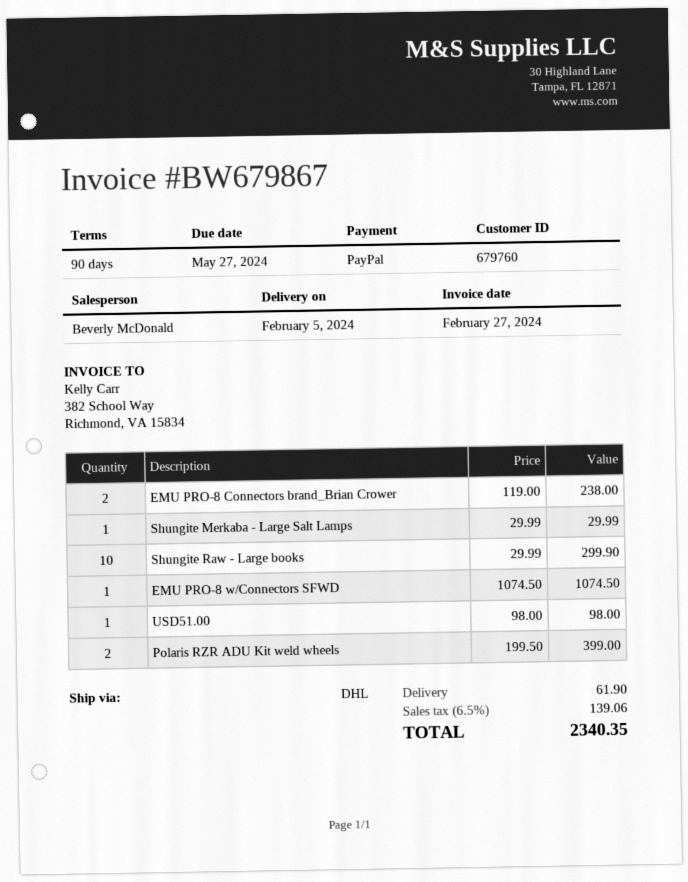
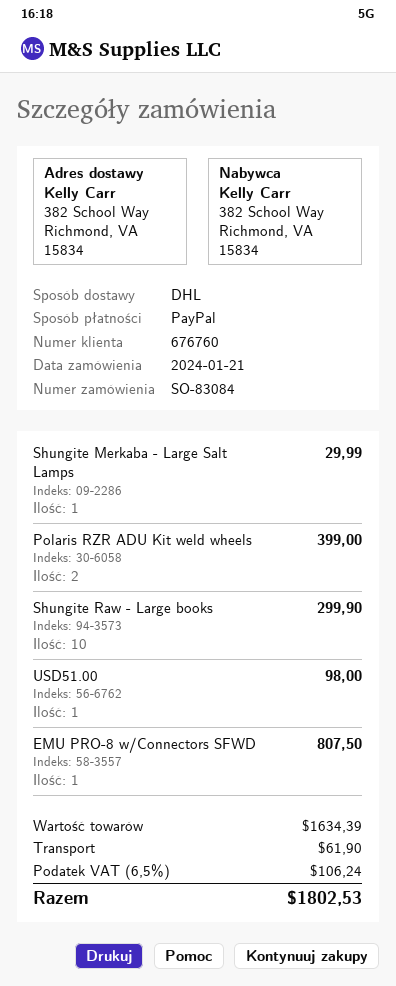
customer number: 679760 -> 676760
EMU PRO-8 Connectors brand_Brian Crower: 2 for 238.00 -> none
EMU PRO-8 w/Connectors SFWD: 1 for 1074.50 -> 1 for 807.50
tax: 6.5% = 139.06 -> 6.5% = 106.24
total: 2340.35 -> 1802.53

